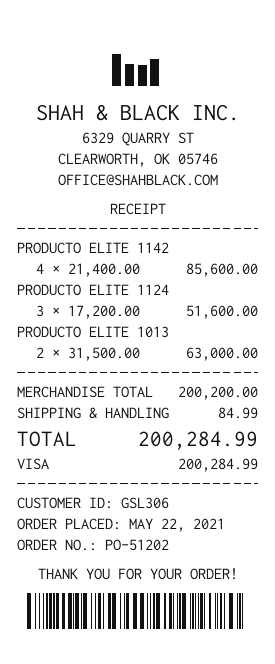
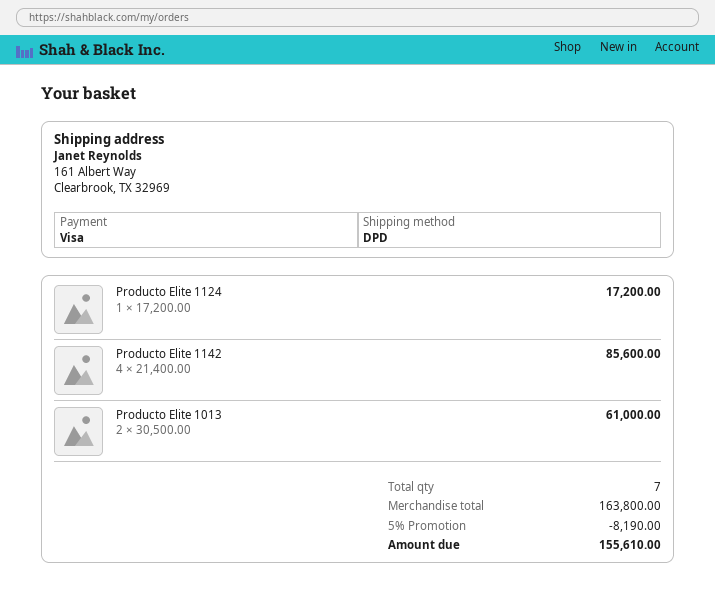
PRODUCTO ELITE 1124: 3 x 17200.00 = 51600.00 -> 1 x 17200.00 = 17200.00
PRODUCTO ELITE 1013: 2 x 31500.00 = 63000.00 -> 2 x 30500.00 = 61000.00
subtotal: 200200.00 -> 163800.00
discount: none -> 5% = 8190.00
shipping: 84.99 -> none
total: 200284.99 -> 155610.00

